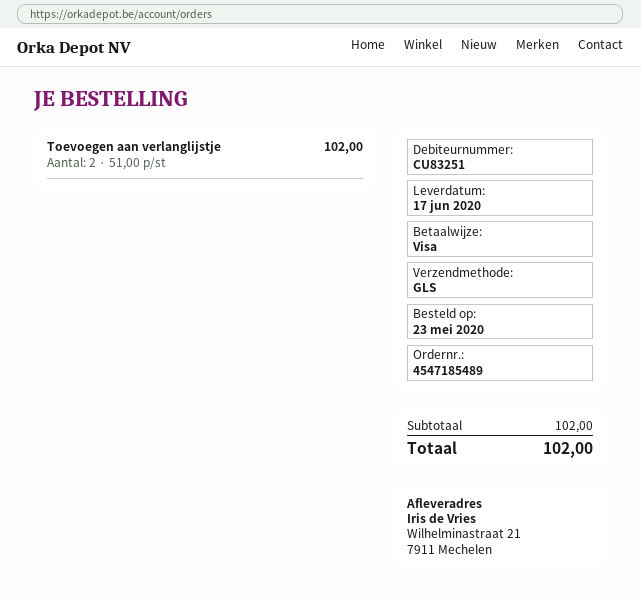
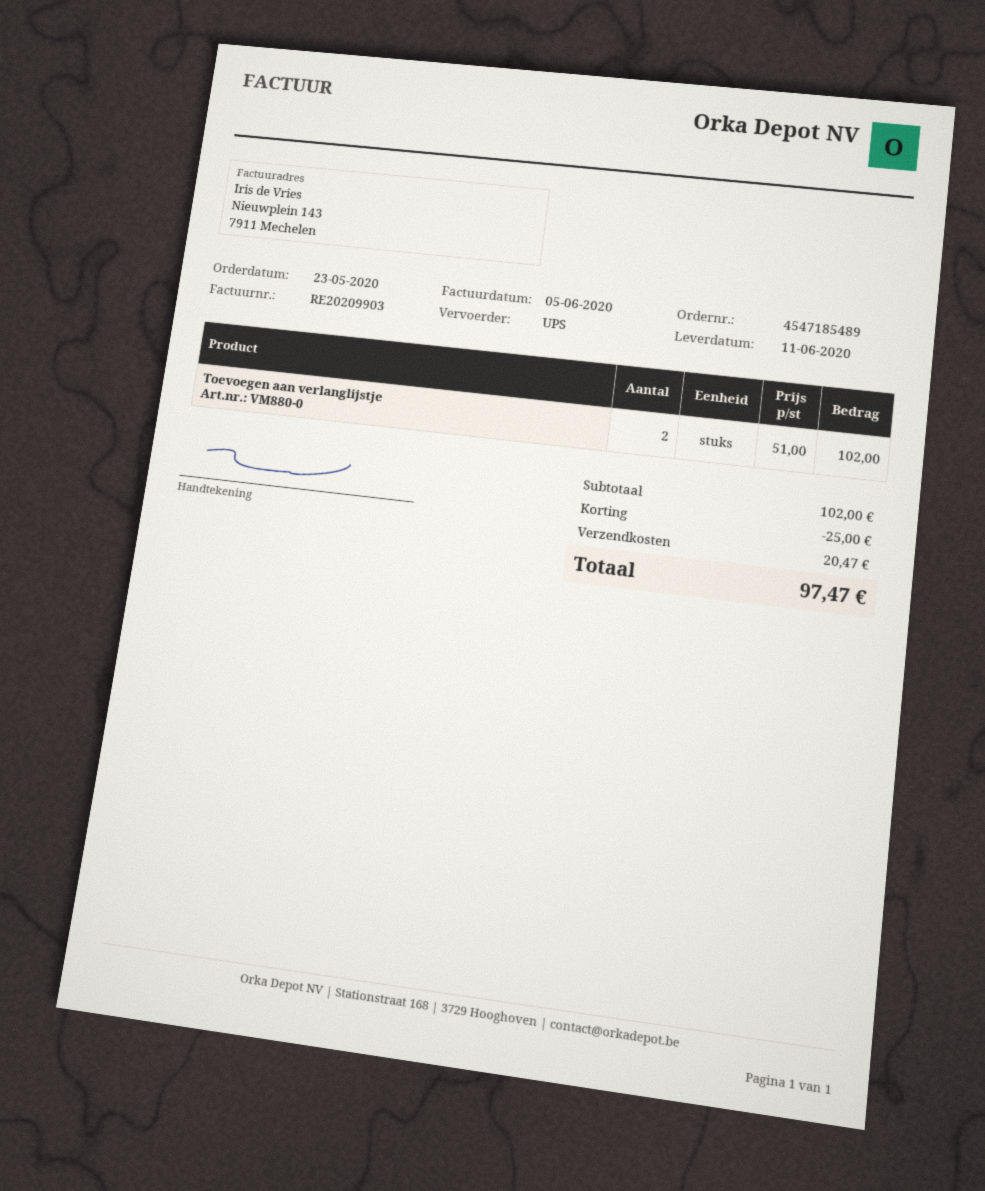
delivery date: 2020-06-17 -> 2020-06-11
shipping method: GLS -> UPS
discount: none -> 25.00
shipping: none -> 20.47
total: 102.00 -> 97.47

